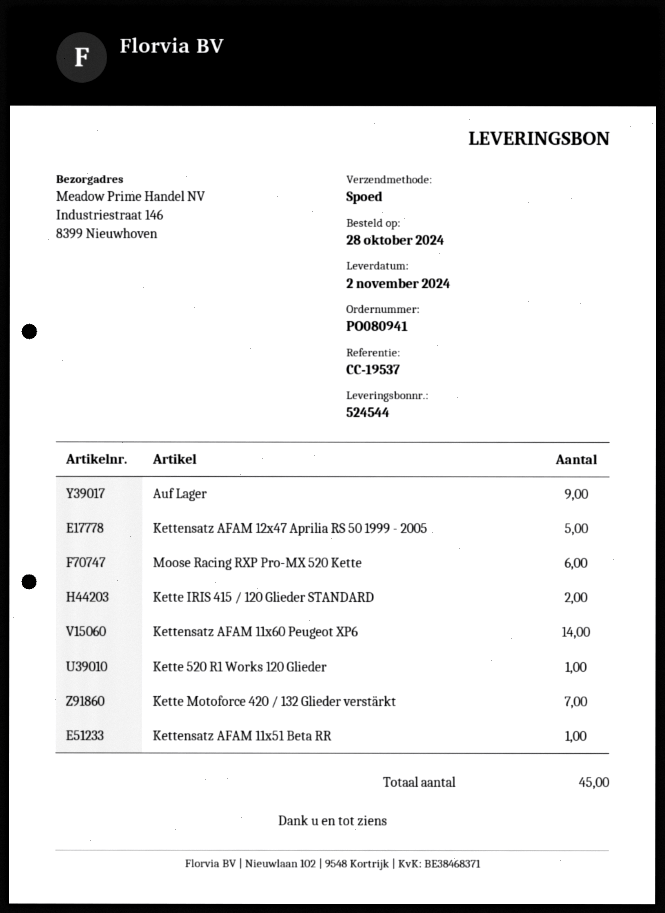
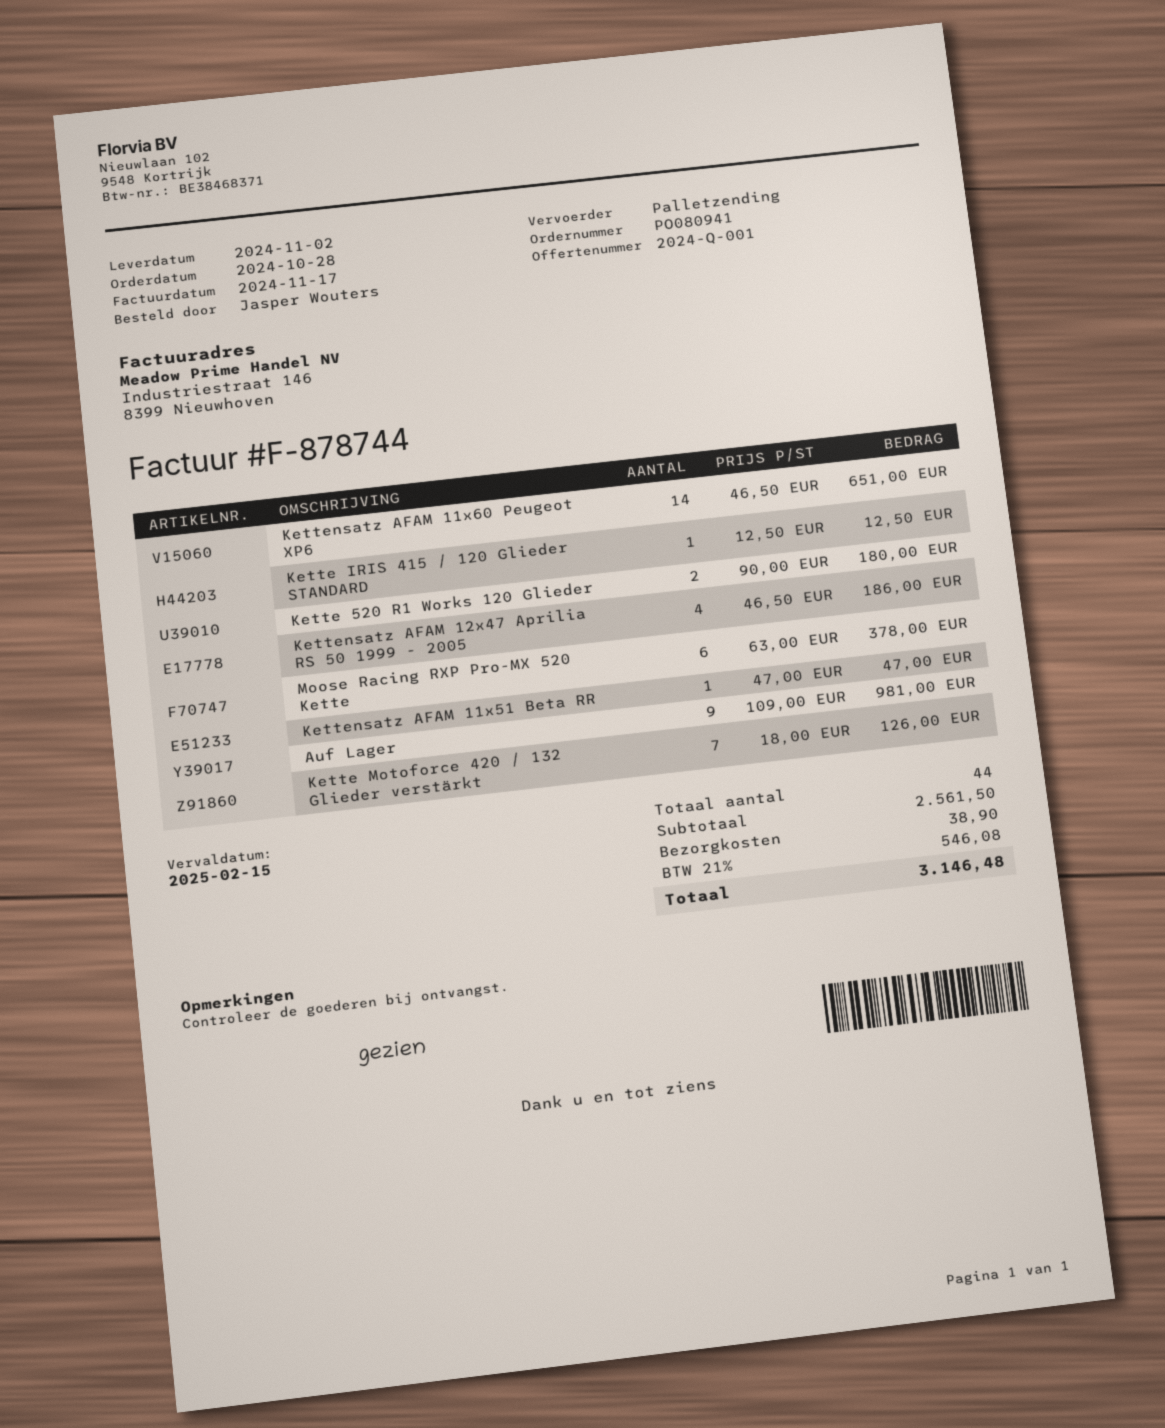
shipping method: express -> pallet freight
Kettensatz AFAM 12x47 Aprilia RS 50 1999 - 2005: 5 -> 4
Kette IRIS 415 / 120 Glieder STANDARD: 2 -> 1
Kette 520 R1 Works 120 Glieder: 1 -> 2
total quantity: 45 -> 44

